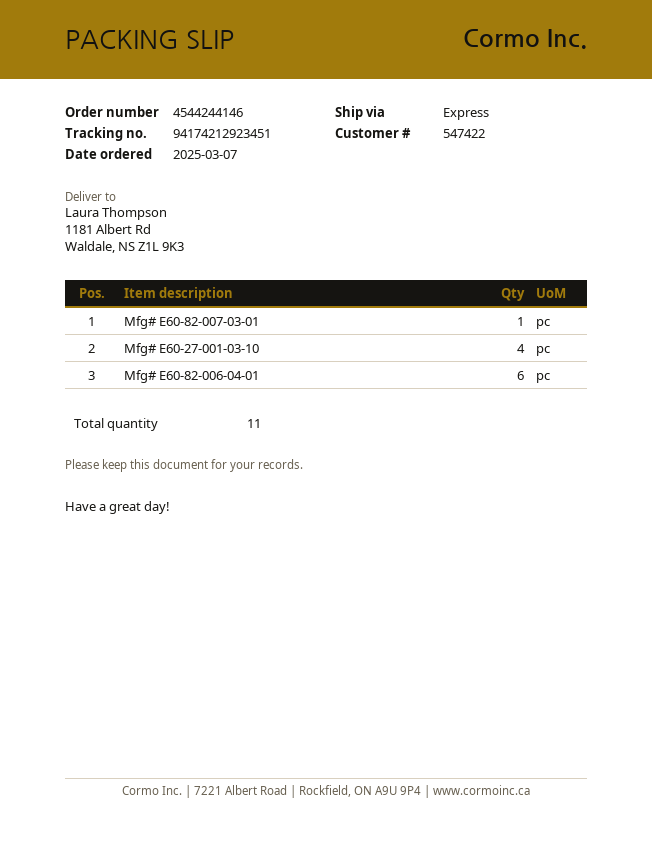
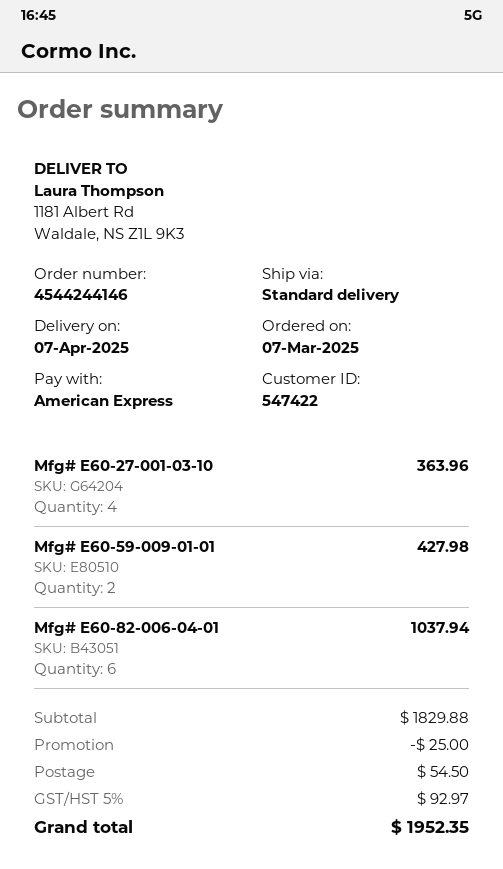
shipping method: express -> standard
Mfg# E60-82-007-03-01: 1 -> none
Mfg# E60-59-009-01-01: none -> 2

